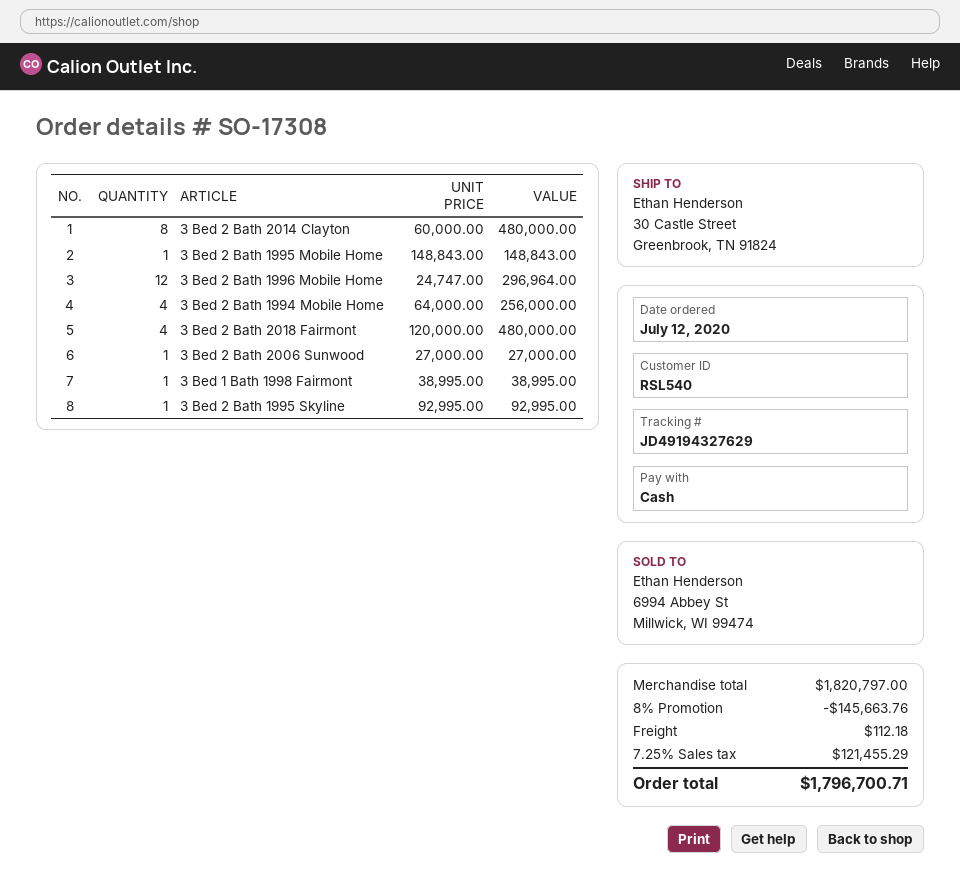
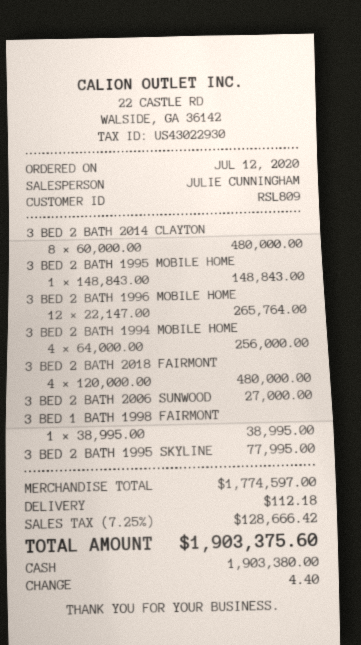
customer number: RSL540 -> RSL809
3 Bed 2 Bath 1996 Mobile Home: 12 x 24747.00 = 296964.00 -> 12 x 22147.00 = 265764.00
3 Bed 2 Bath 1995 Skyline: 1 x 92995.00 = 92995.00 -> 1 x 77995.00 = 77995.00
subtotal: 1820797.00 -> 1774597.00
discount: 8% = 145663.76 -> none
tax: 7.25% = 121455.29 -> 7.25% = 128666.42
total: 1796700.71 -> 1903375.60

